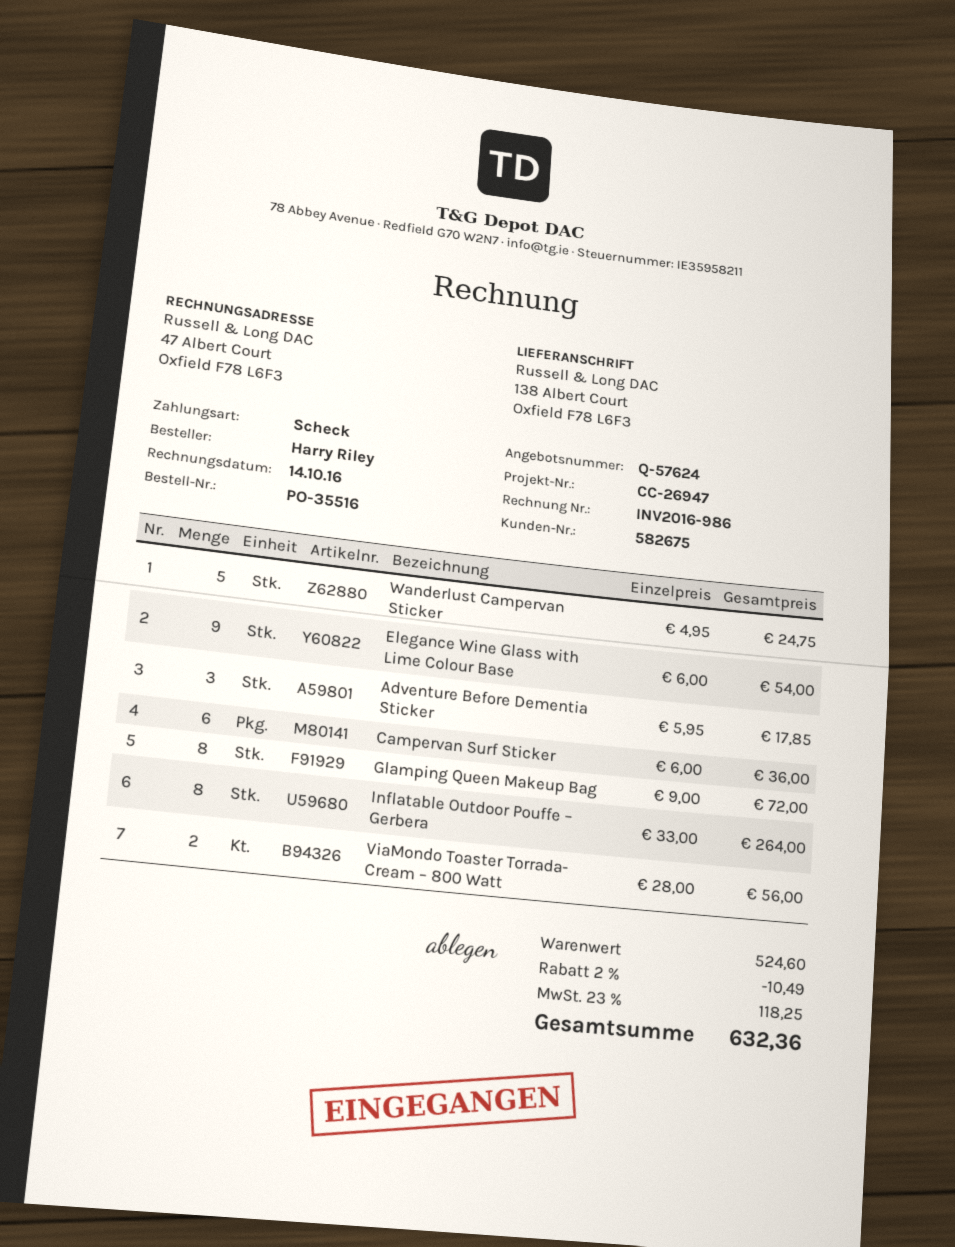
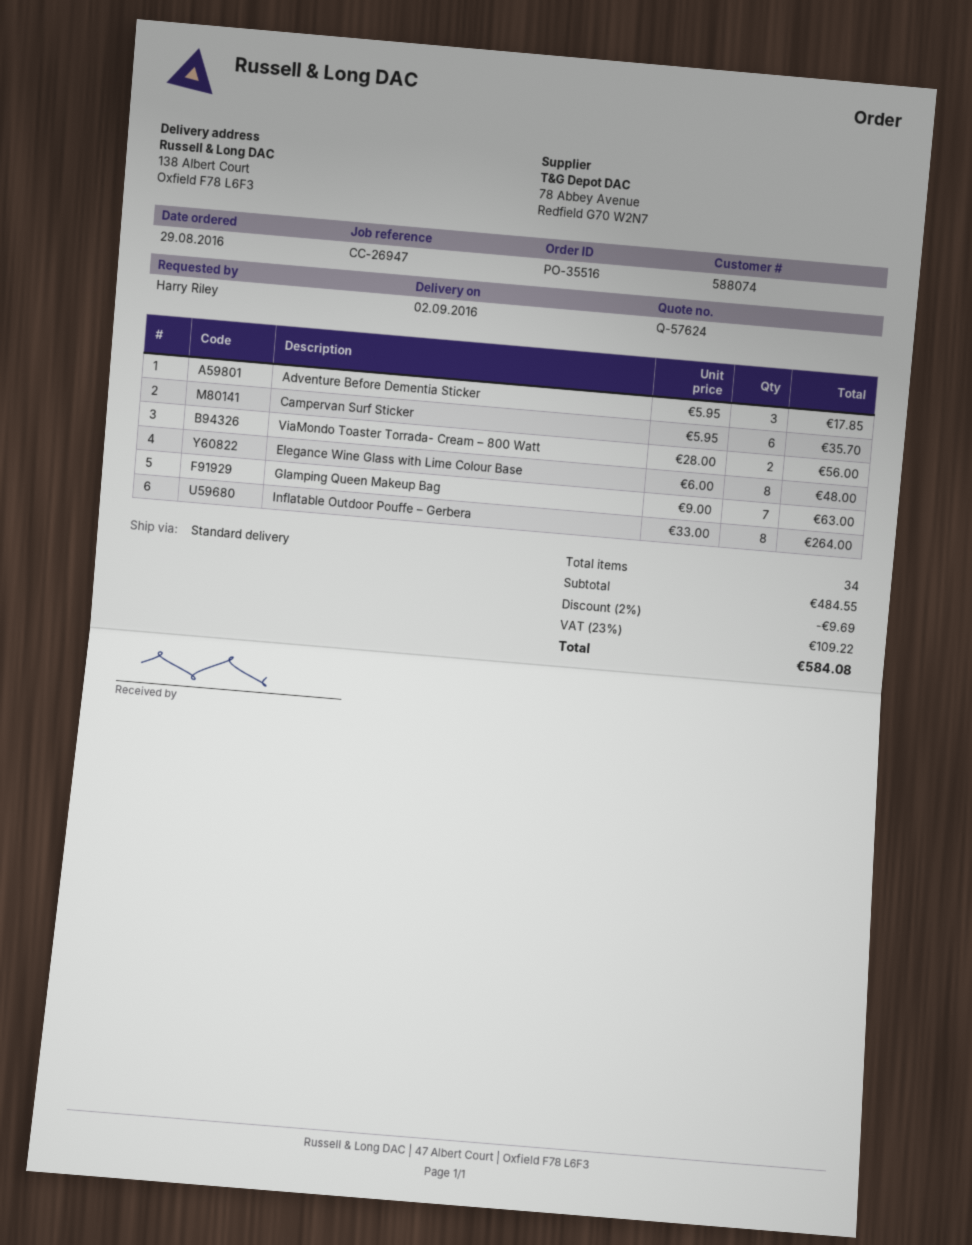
customer number: 582675 -> 588074
Wanderlust Campervan Sticker: 5 x 4.95 = 24.75 -> none
Elegance Wine Glass with Lime Colour Base: 9 x 6.00 = 54.00 -> 8 x 6.00 = 48.00
Campervan Surf Sticker: 6 x 6.00 = 36.00 -> 6 x 5.95 = 35.70
Glamping Queen Makeup Bag: 8 x 9.00 = 72.00 -> 7 x 9.00 = 63.00
subtotal: 524.60 -> 484.55
discount: 2% = 10.49 -> 2% = 9.69
tax: 23% = 118.25 -> 23% = 109.22
total: 632.36 -> 584.08

